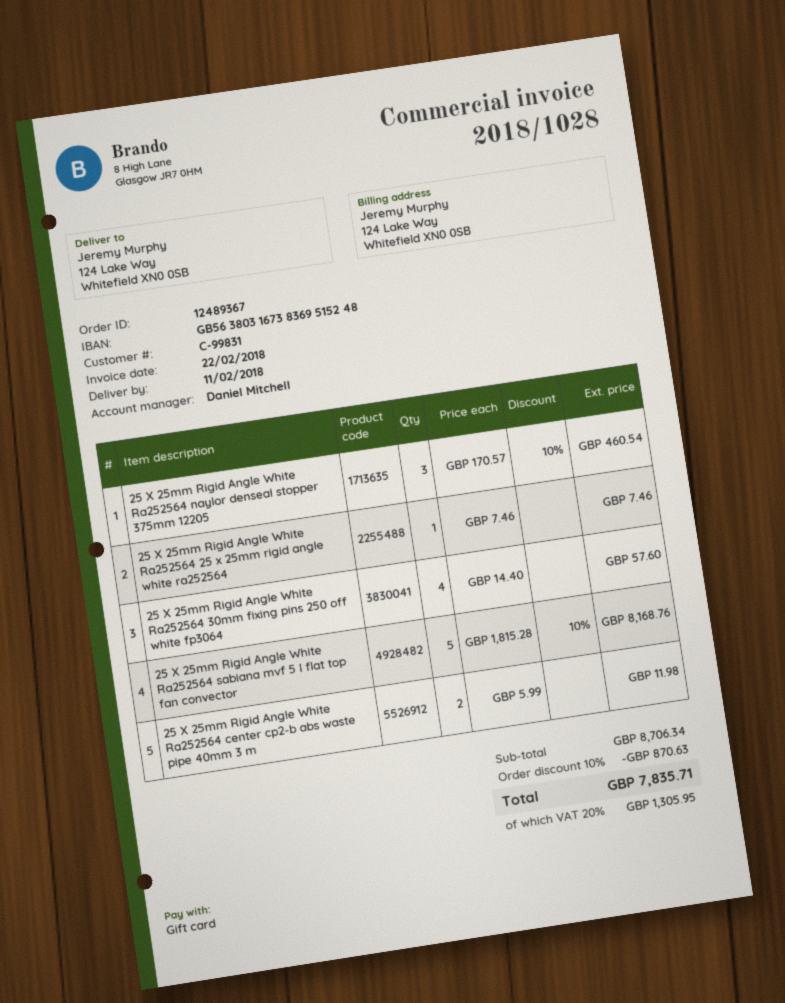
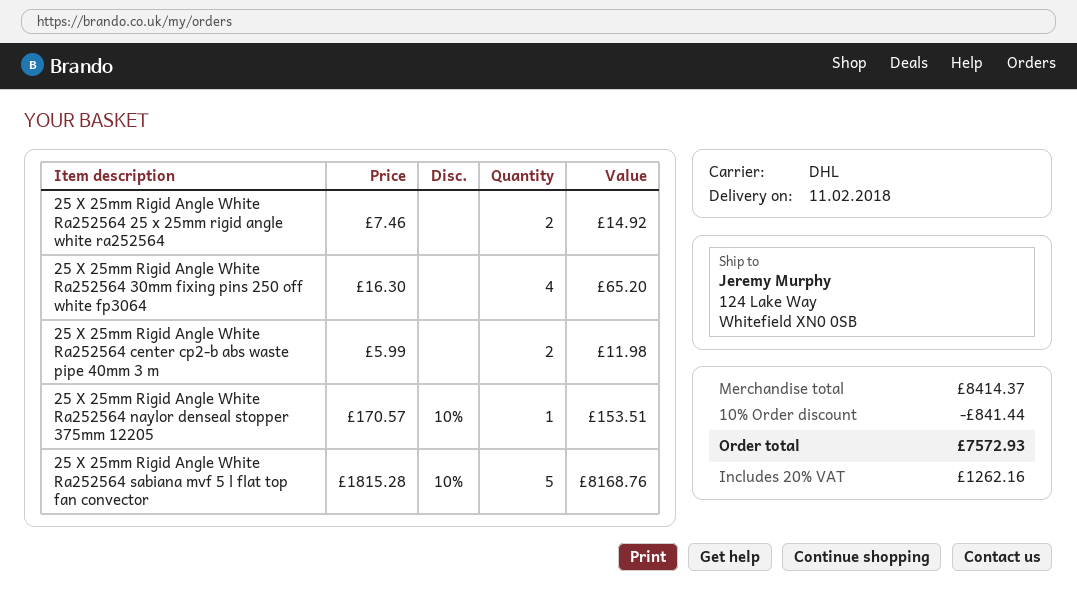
25 X 25mm Rigid Angle White Ra252564 naylor denseal stopper 375mm 12205: 3 x 170.57 - 10% = 460.54 -> 1 x 170.57 - 10% = 153.51
25 X 25mm Rigid Angle White Ra252564 25 x 25mm rigid angle white ra252564: 1 x 7.46 = 7.46 -> 2 x 7.46 = 14.92
25 X 25mm Rigid Angle White Ra252564 30mm fixing pins 250 off white fp3064: 4 x 14.40 = 57.60 -> 4 x 16.30 = 65.20
subtotal: 8706.34 -> 8414.37
discount: 10% = 870.63 -> 10% = 841.44
tax: 20% = 1305.95 -> 20% = 1262.16
total: 7835.71 -> 7572.93

